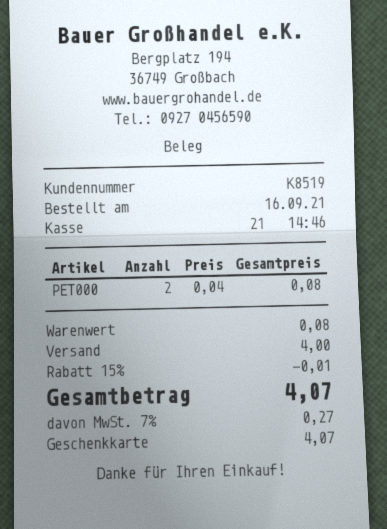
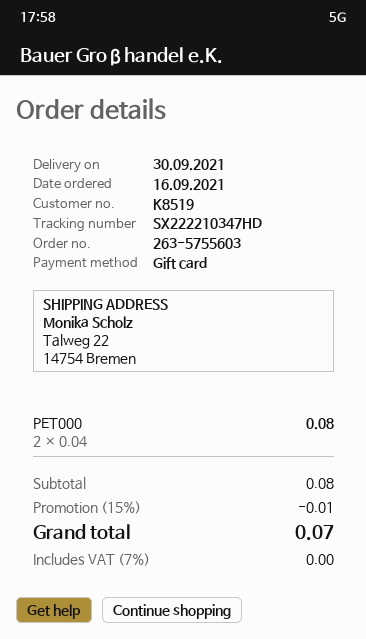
shipping: 4.00 -> none
tax: 7% = 0.27 -> 7% = 0.00
total: 4.07 -> 0.07

